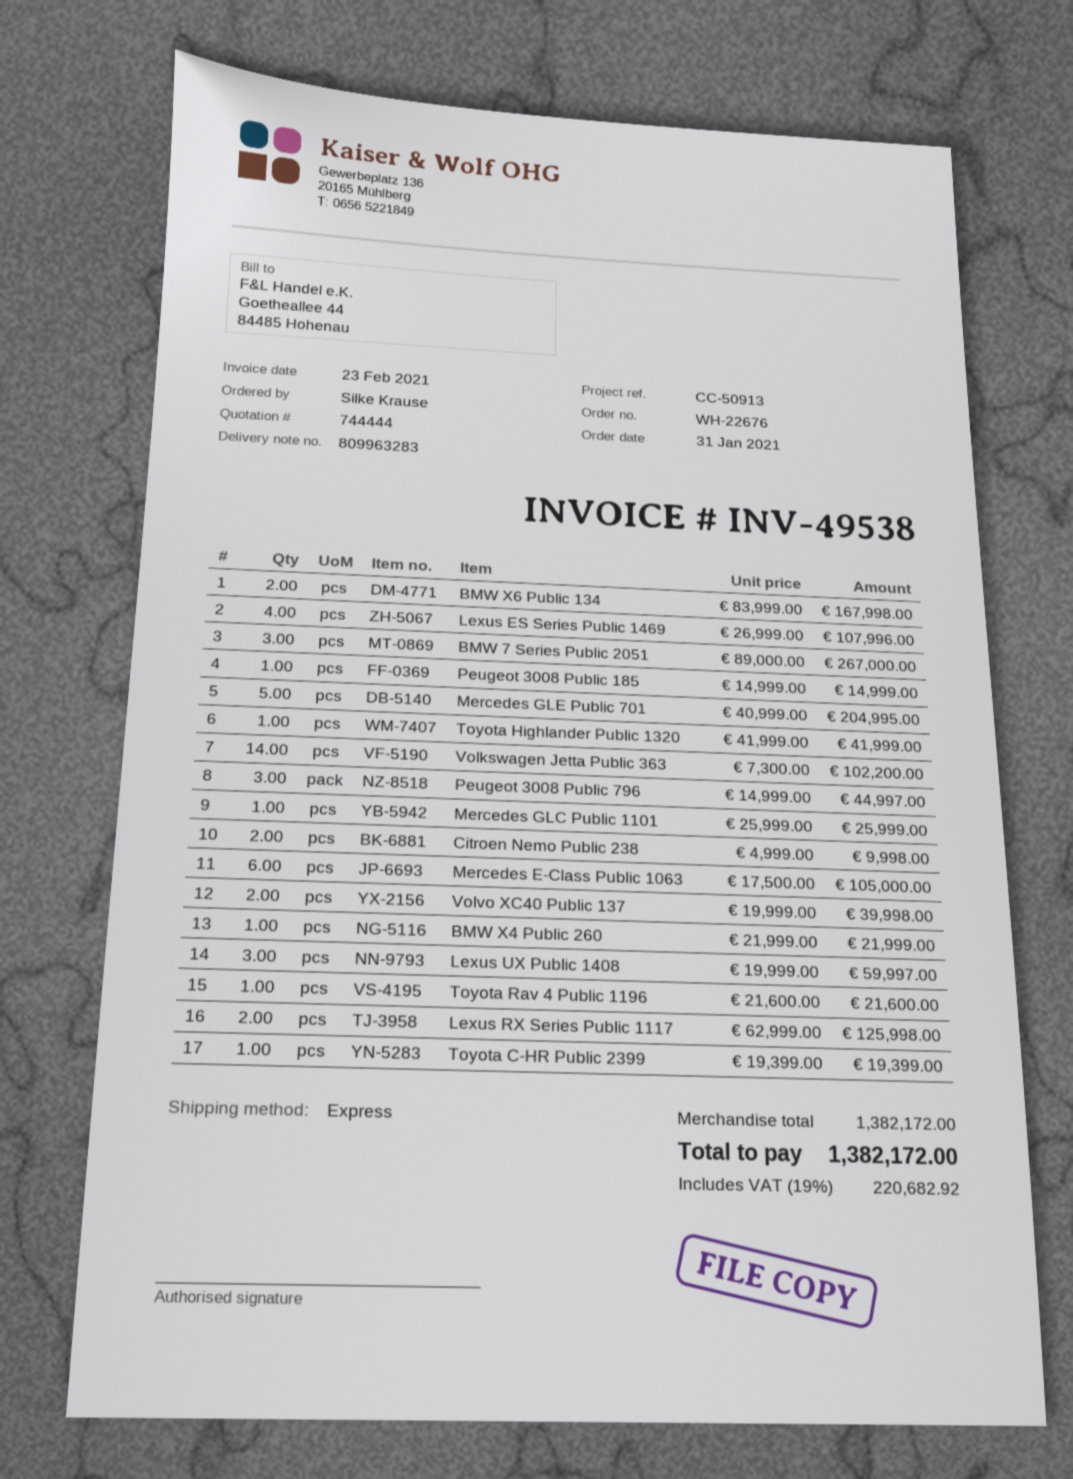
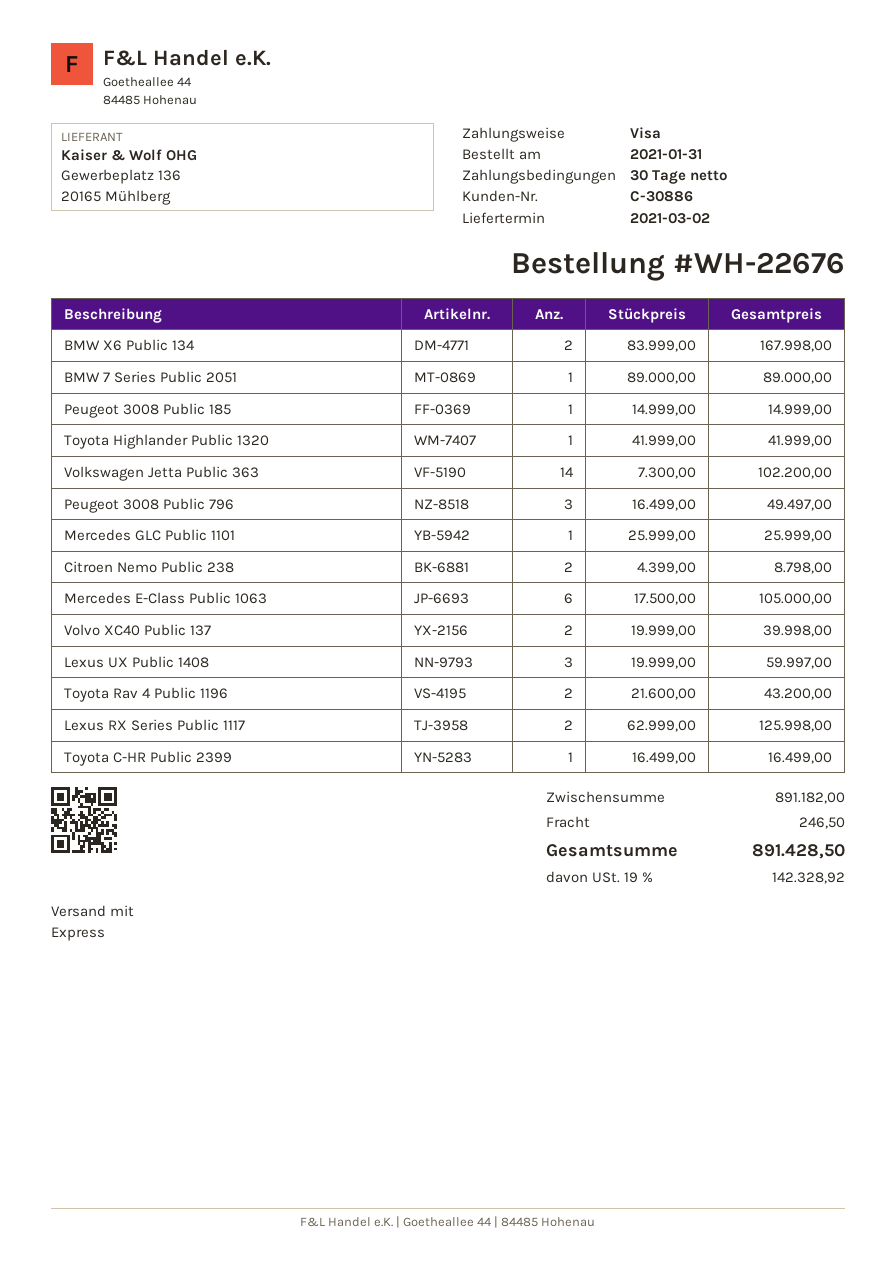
Lexus ES Series Public 1469: 4 x 26999.00 = 107996.00 -> none
BMW 7 Series Public 2051: 3 x 89000.00 = 267000.00 -> 1 x 89000.00 = 89000.00
Mercedes GLE Public 701: 5 x 40999.00 = 204995.00 -> none
Peugeot 3008 Public 796: 3 x 14999.00 = 44997.00 -> 3 x 16499.00 = 49497.00
Citroen Nemo Public 238: 2 x 4999.00 = 9998.00 -> 2 x 4399.00 = 8798.00
BMW X4 Public 260: 1 x 21999.00 = 21999.00 -> none
Toyota Rav 4 Public 1196: 1 x 21600.00 = 21600.00 -> 2 x 21600.00 = 43200.00
Toyota C-HR Public 2399: 1 x 19399.00 = 19399.00 -> 1 x 16499.00 = 16499.00
subtotal: 1382172.00 -> 891182.00
shipping: none -> 246.50
tax: 19% = 220682.92 -> 19% = 142328.92
total: 1382172.00 -> 891428.50

